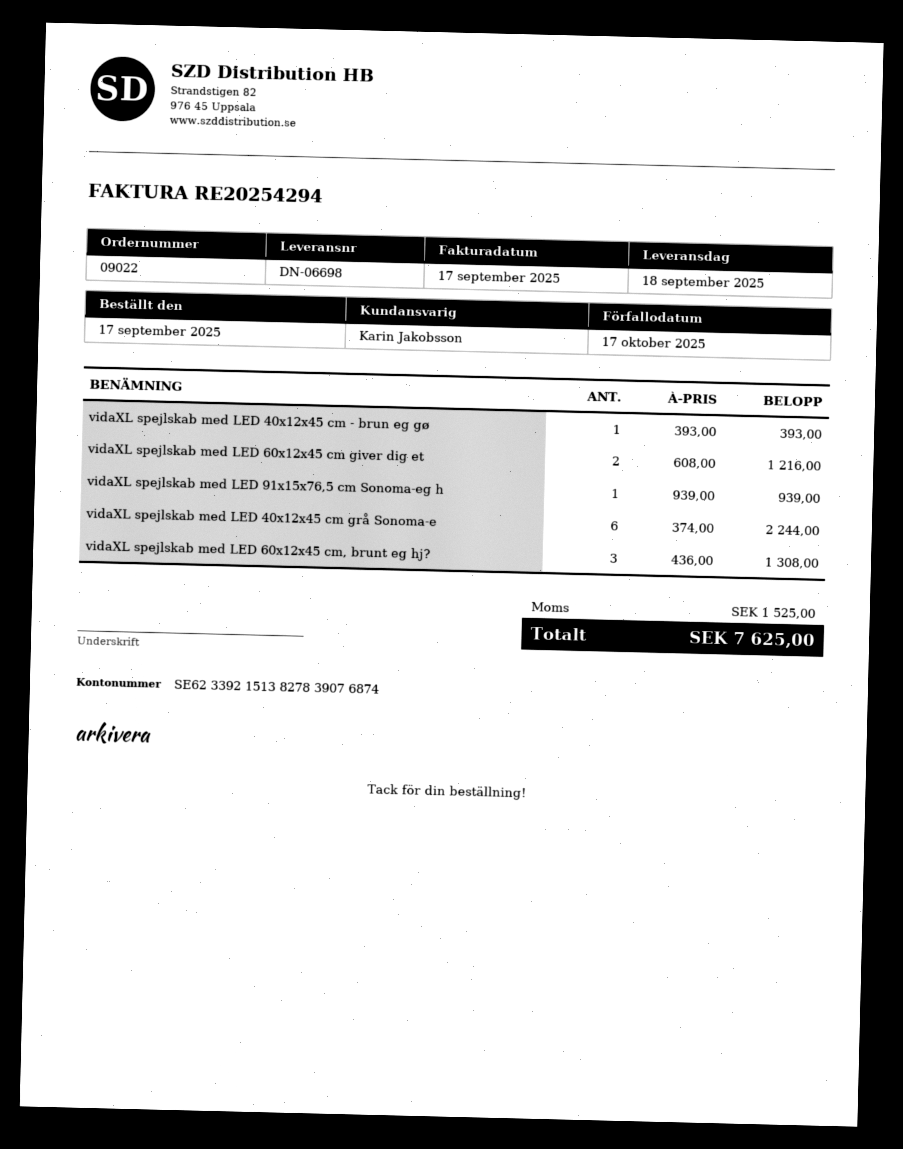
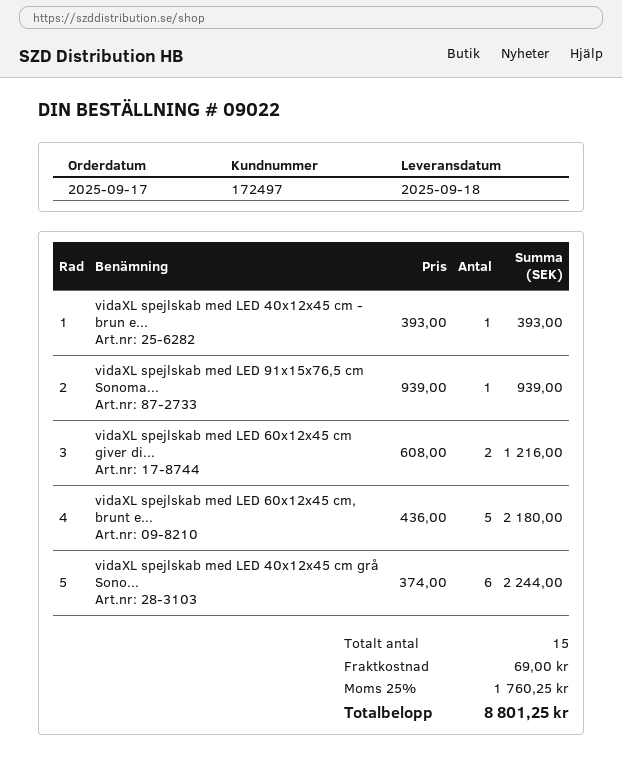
vidaXL spejlskab med LED 60x12x45 cm, brunt eg hj?: 3 x 436.00 = 1308.00 -> 5 x 436.00 = 2180.00
shipping: none -> 69.00
tax: 1525.00 -> 1760.25
total: 7625.00 -> 8801.25

